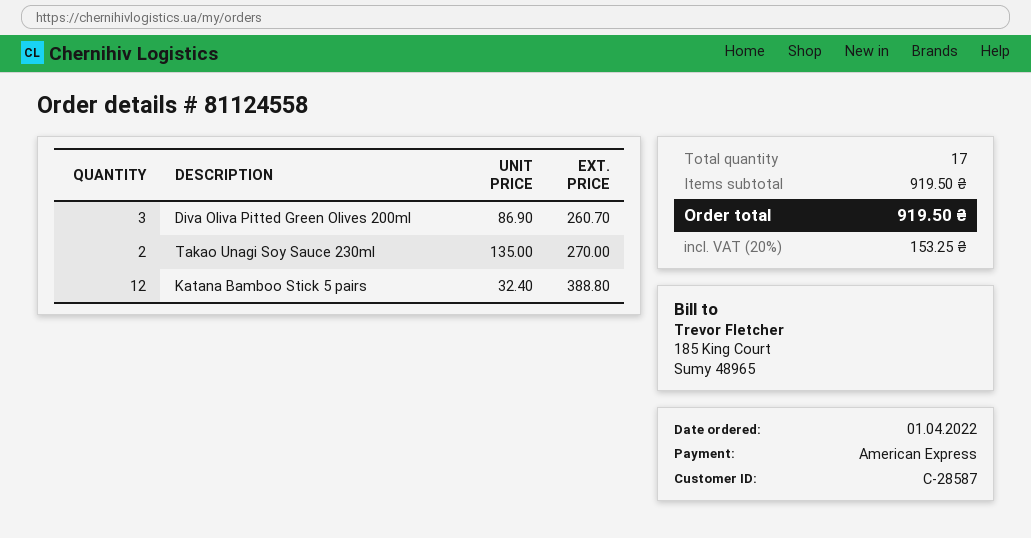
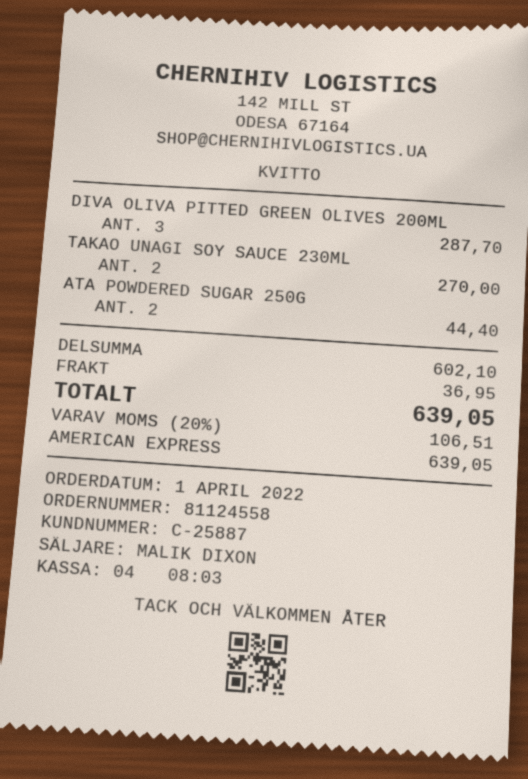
customer number: C-28587 -> C-25887
Diva Oliva Pitted Green Olives 200ml: 3 for 260.70 -> 3 for 287.70
Katana Bamboo Stick 5 pairs: 12 for 388.80 -> none
ATA POWDERED SUGAR 250G: none -> 2 for 44.40
subtotal: 919.50 -> 602.10
shipping: none -> 36.95
tax: 20% = 153.25 -> 20% = 106.51
total: 919.50 -> 639.05

